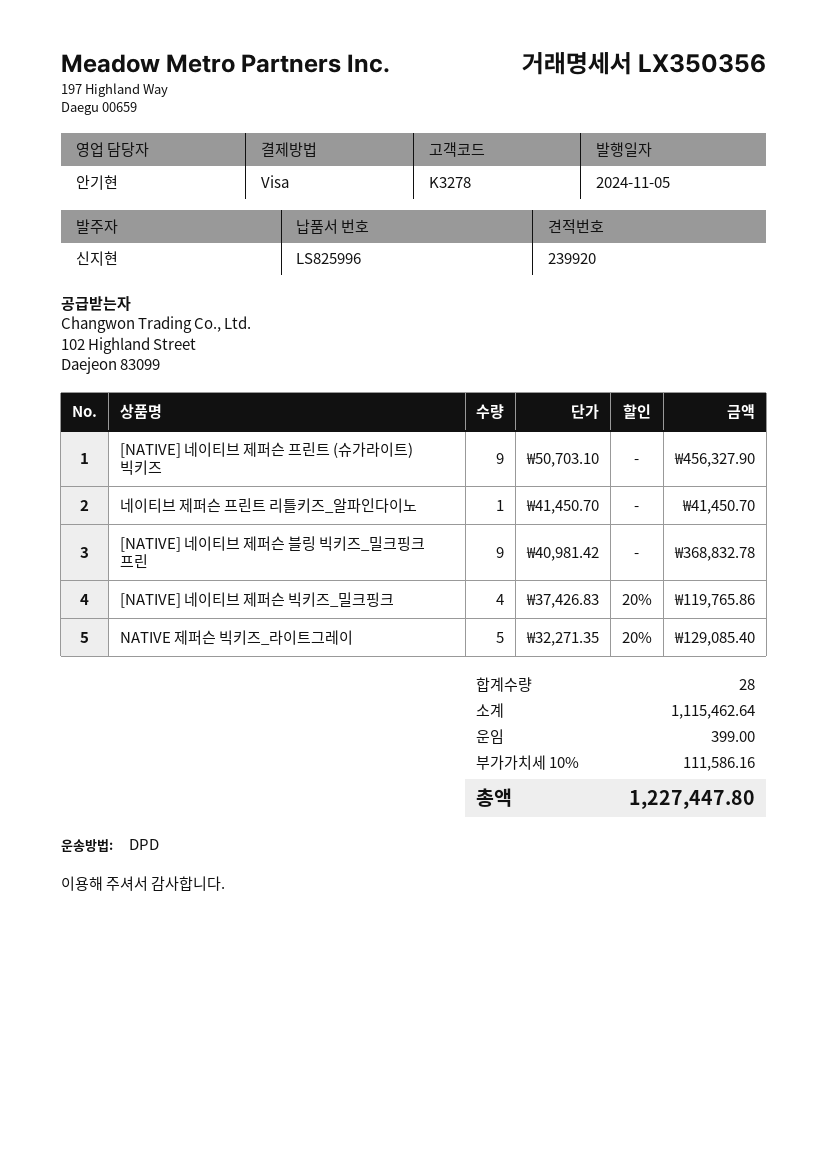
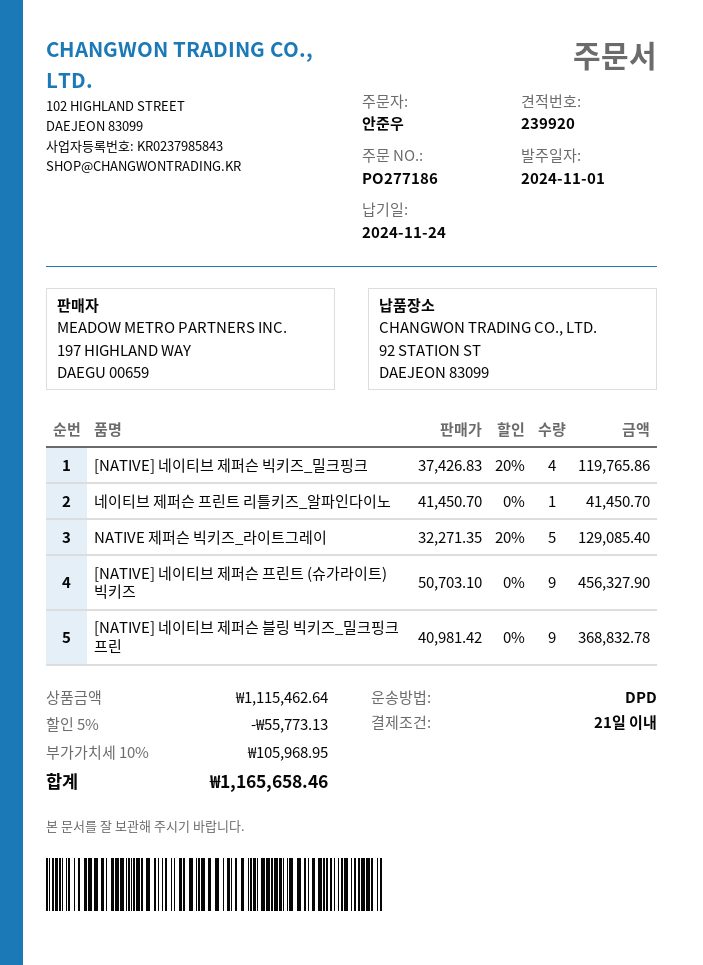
ordered by: 신지현 -> 안준우
discount: none -> 5% = 55773.13
shipping: 399.00 -> none
tax: 10% = 111586.16 -> 10% = 105968.95
total: 1227447.80 -> 1165658.46

